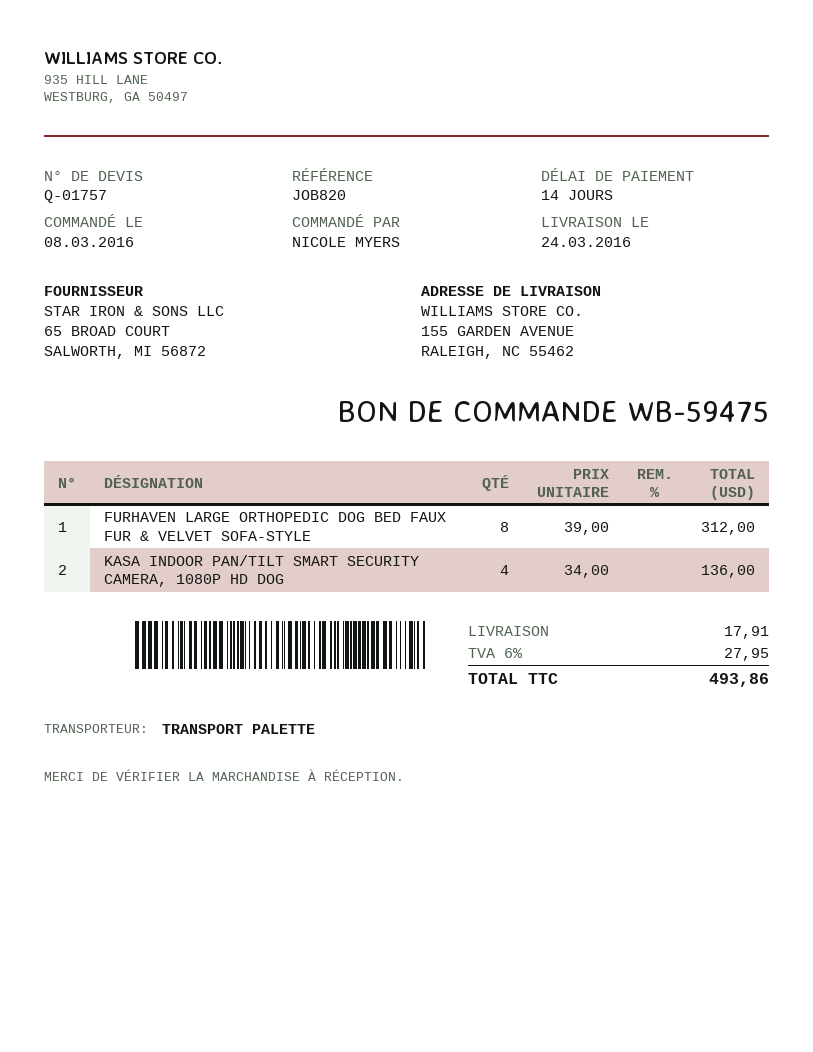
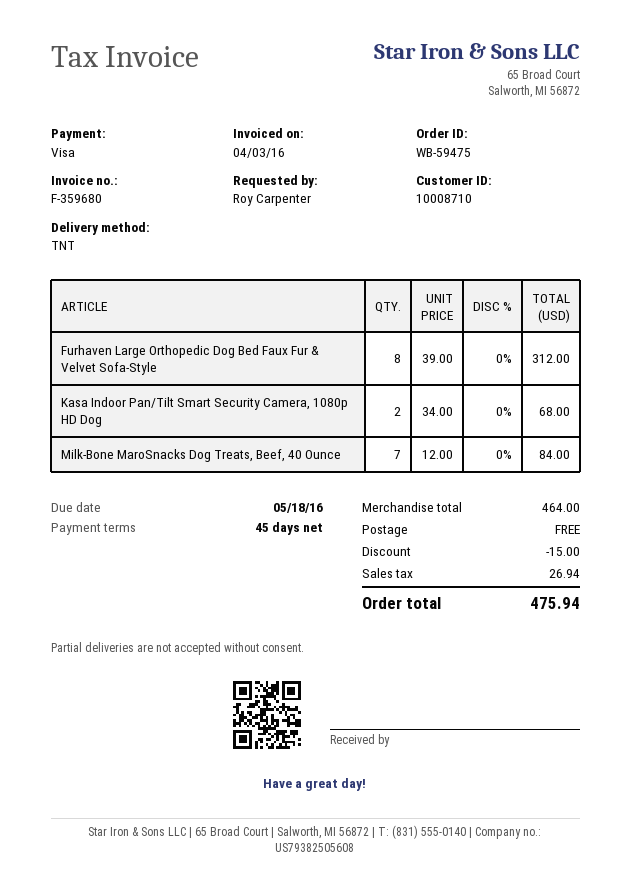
payment terms: 14 days -> 45 days
ordered by: NICOLE MYERS -> Roy Carpenter
shipping method: pallet freight -> TNT
KASA INDOOR PAN/TILT SMART SECURITY CAMERA, 1080P HD DOG: 4 x 34.00 = 136.00 -> 2 x 34.00 = 68.00
Milk-Bone MaroSnacks Dog Treats, Beef, 40 Ounce: none -> 7 x 12.00 = 84.00
discount: none -> 15.00
shipping: 17.91 -> 0.00
tax: 27.95 -> 26.94
total: 493.86 -> 475.94

